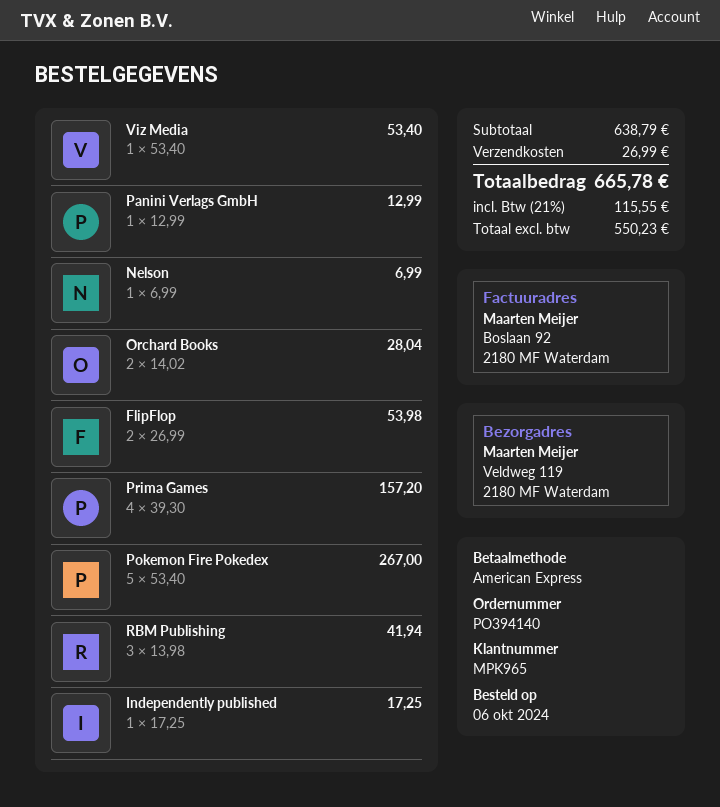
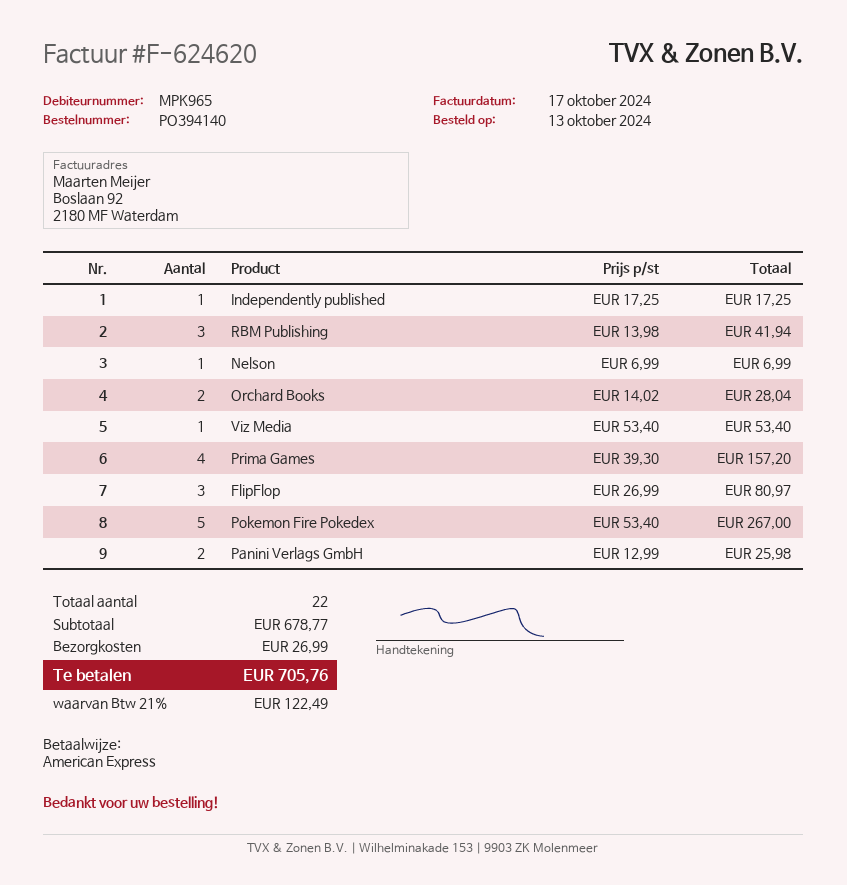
order date: 2024-10-06 -> 2024-10-13
Panini Verlags GmbH: 1 x 12.99 = 12.99 -> 2 x 12.99 = 25.98
FlipFlop: 2 x 26.99 = 53.98 -> 3 x 26.99 = 80.97
subtotal: 638.79 -> 678.77
tax: 21% = 115.55 -> 21% = 122.49
total: 665.78 -> 705.76

